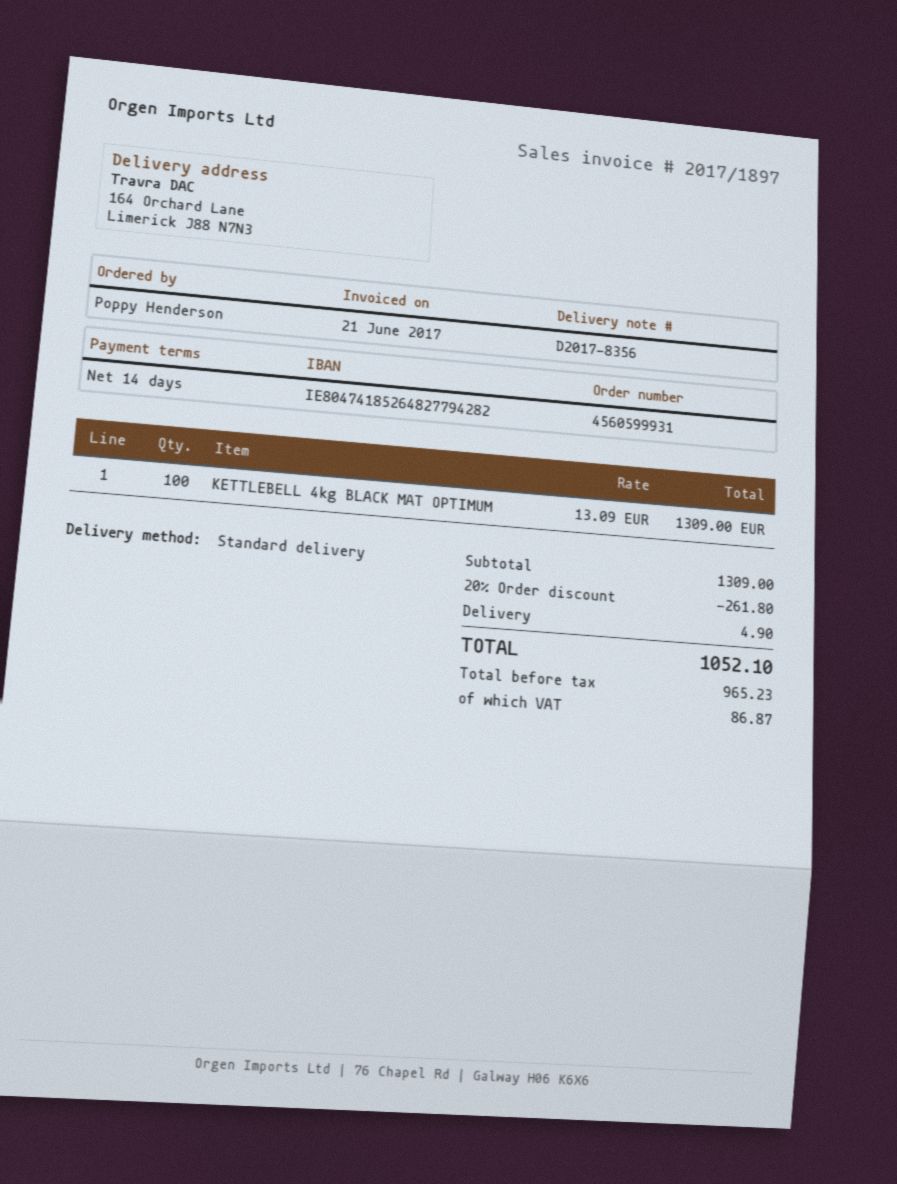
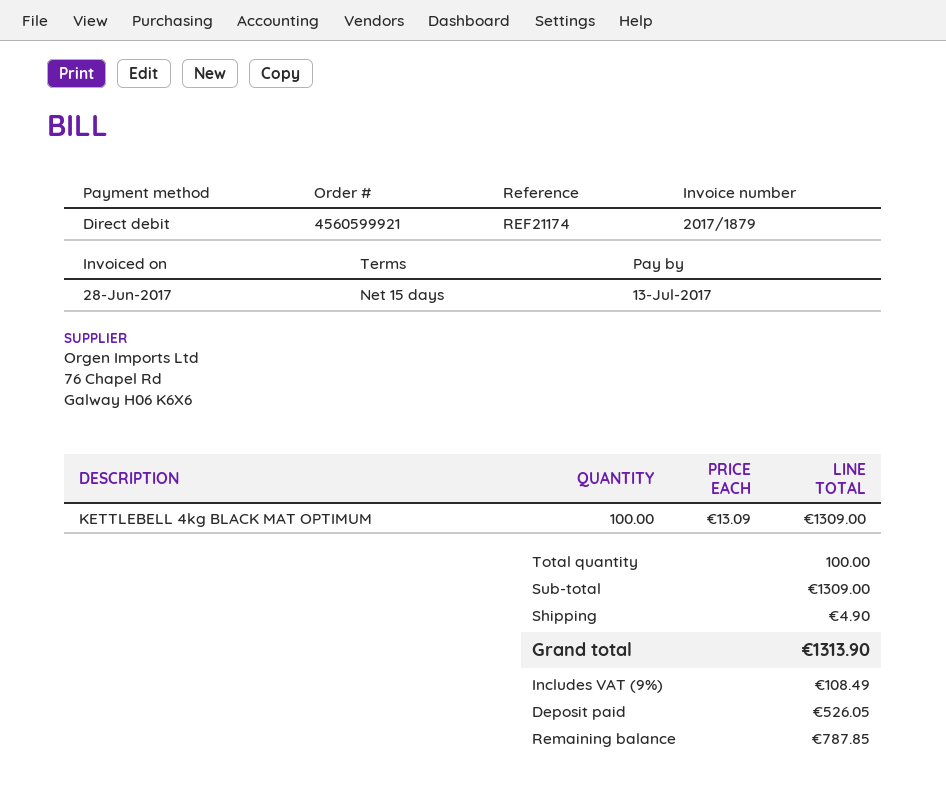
order number: 4560599931 -> 4560599921
invoice number: 2017/1897 -> 2017/1879
invoice date: 2017-06-21 -> 2017-06-28
payment terms: 14 days -> 15 days
discount: 20% = 261.80 -> none
tax: 86.87 -> 108.49
total: 1052.10 -> 1313.90

